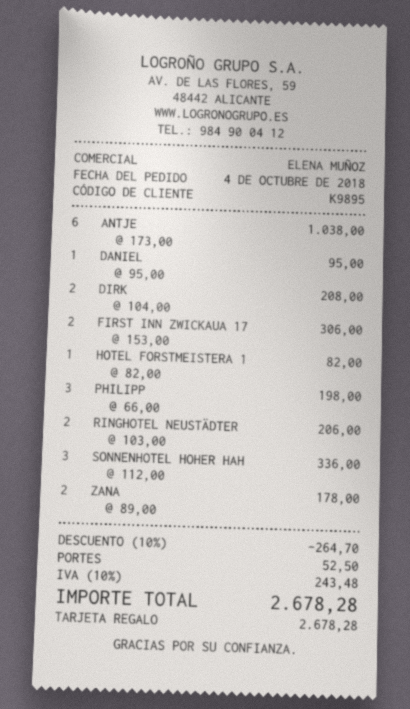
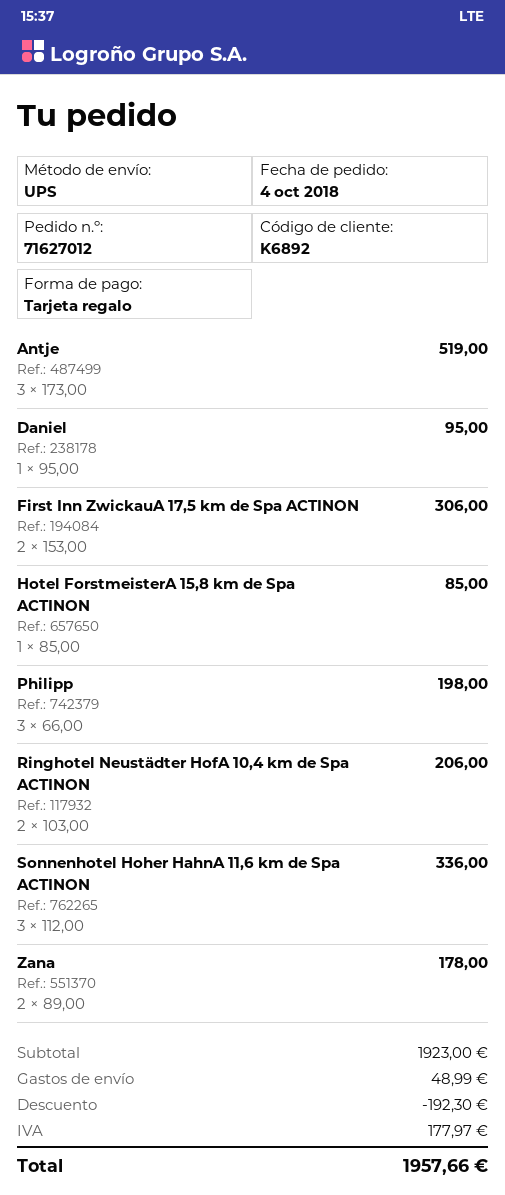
customer number: K9895 -> K6892
ANTJE: 6 x 173.00 = 1038.00 -> 3 x 173.00 = 519.00
DIRK: 2 x 104.00 = 208.00 -> none
HOTEL FORSTMEISTERA 1: 1 x 82.00 = 82.00 -> 1 x 85.00 = 85.00
discount: 264.70 -> 192.30
shipping: 52.50 -> 48.99
tax: 243.48 -> 177.97
total: 2678.28 -> 1957.66

